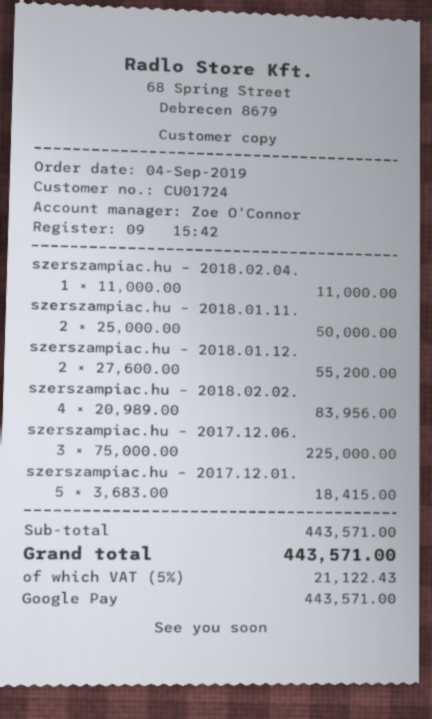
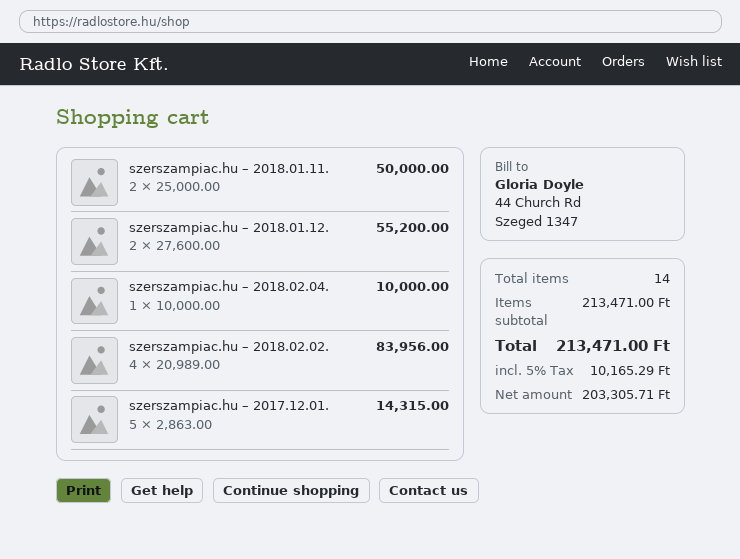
szerszampiac.hu – 2018.02.04.: 1 x 11000.00 = 11000.00 -> 1 x 10000.00 = 10000.00
szerszampiac.hu – 2017.12.06.: 3 x 75000.00 = 225000.00 -> none
szerszampiac.hu – 2017.12.01.: 5 x 3683.00 = 18415.00 -> 5 x 2863.00 = 14315.00
subtotal: 443571.00 -> 213471.00
tax: 5% = 21122.43 -> 5% = 10165.29
total: 443571.00 -> 213471.00

